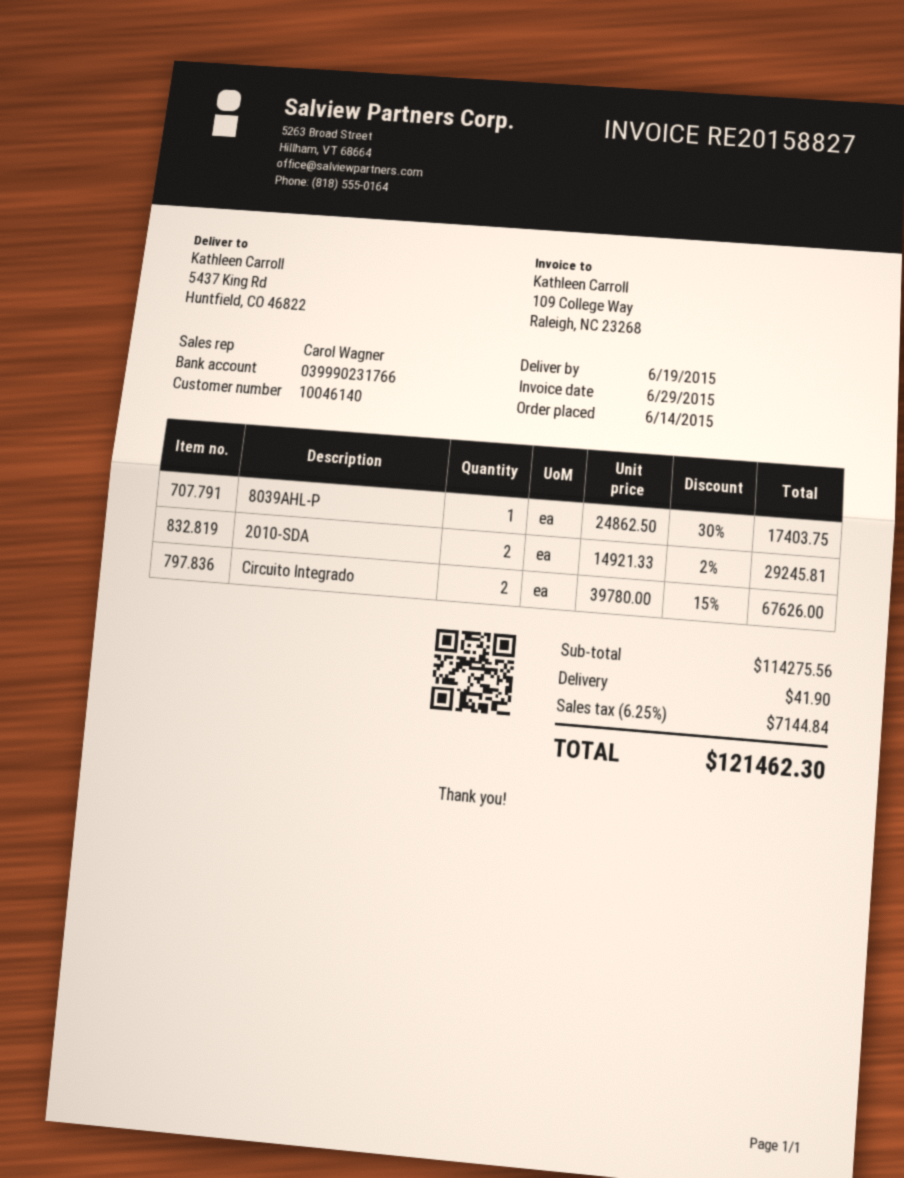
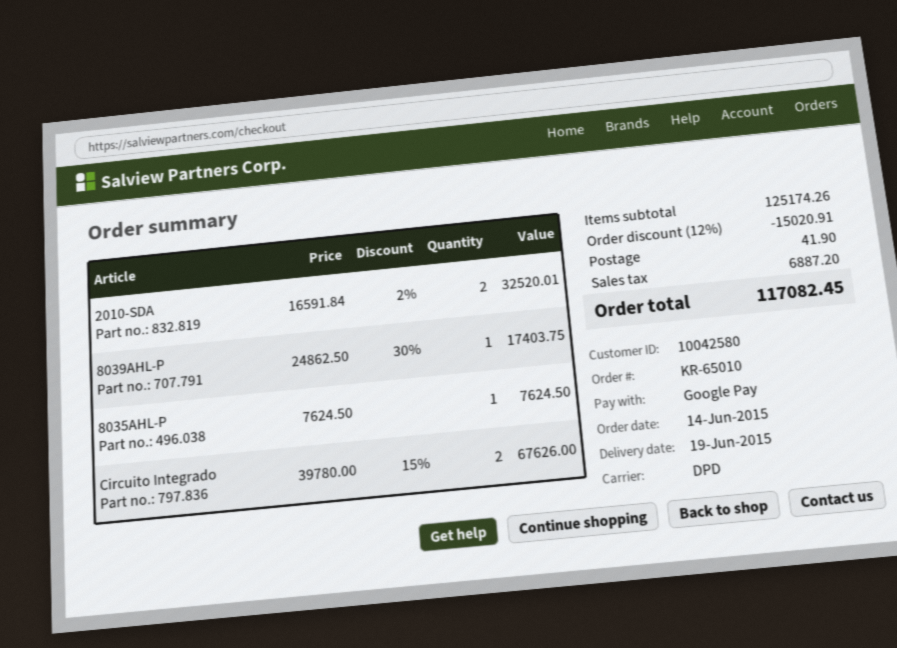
customer number: 10046140 -> 10042580
2010-SDA: 2 x 14921.33 - 2% = 29245.81 -> 2 x 16591.84 - 2% = 32520.01
8035AHL-P: none -> 1 x 7624.50 = 7624.50
subtotal: 114275.56 -> 125174.26
discount: none -> 12% = 15020.91
tax: 7144.84 -> 6887.20
total: 121462.30 -> 117082.45

